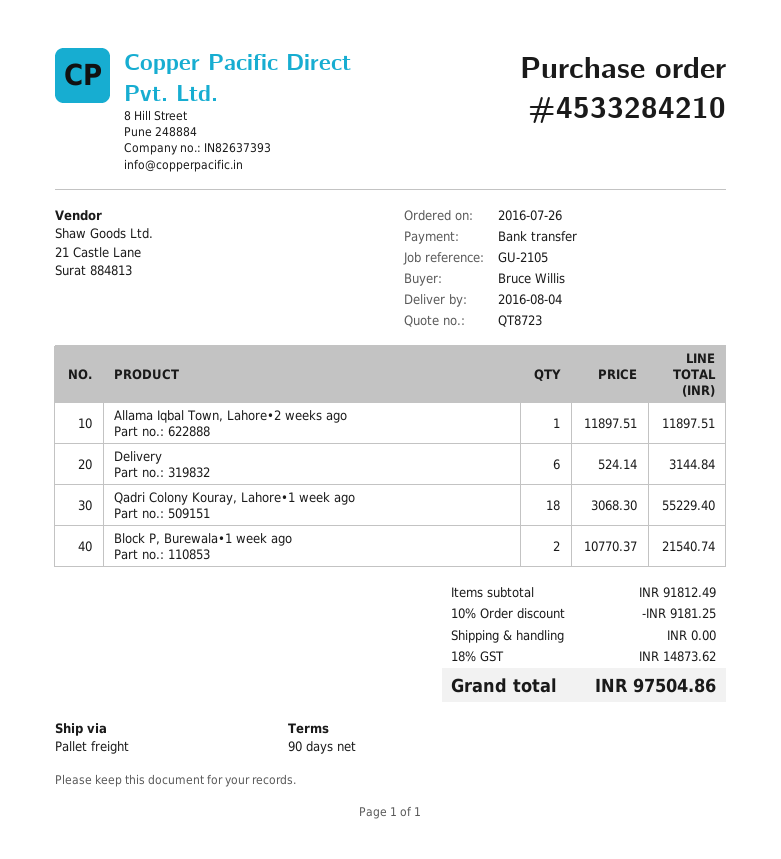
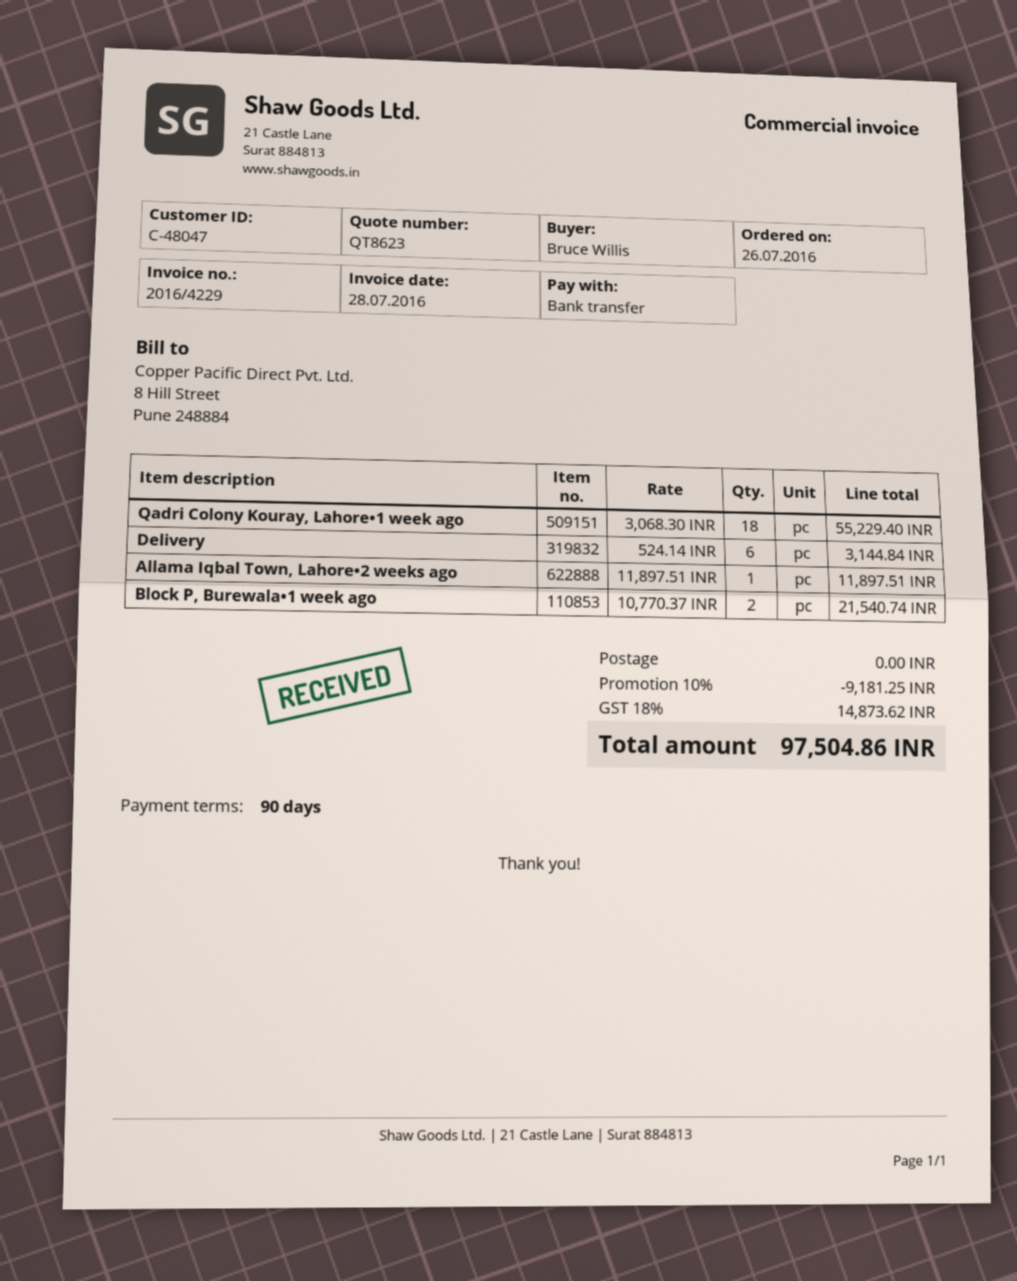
quote number: QT8723 -> QT8623

